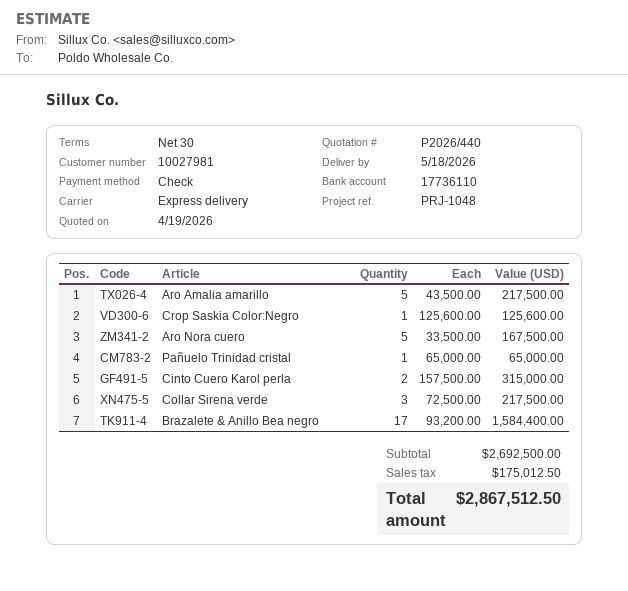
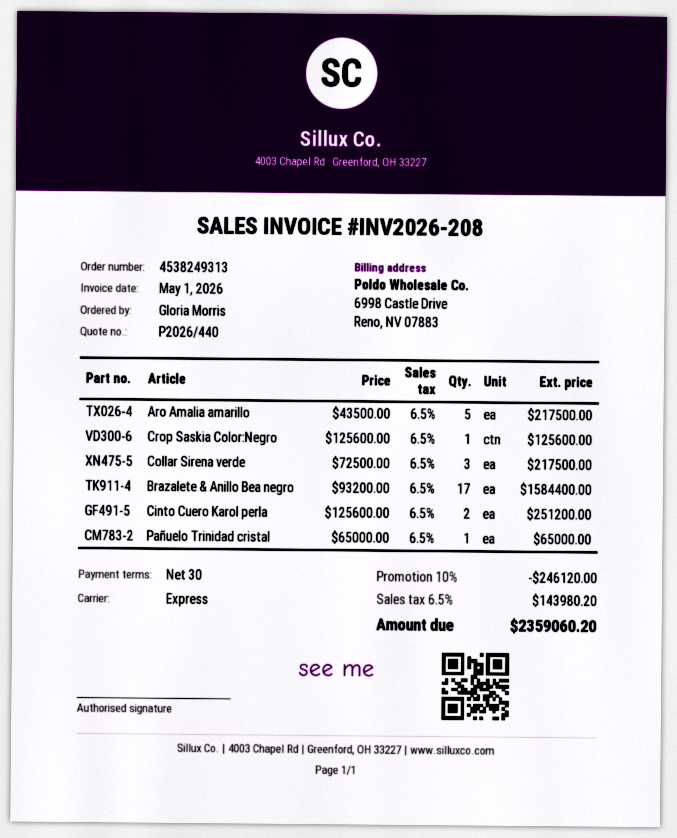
Aro Nora cuero: 5 x 33500.00 = 167500.00 -> none
Cinto Cuero Karol perla: 2 x 157500.00 = 315000.00 -> 2 x 125600.00 = 251200.00
discount: none -> 10% = 246120.00
tax: 175012.50 -> 143980.20
total: 2867512.50 -> 2359060.20

